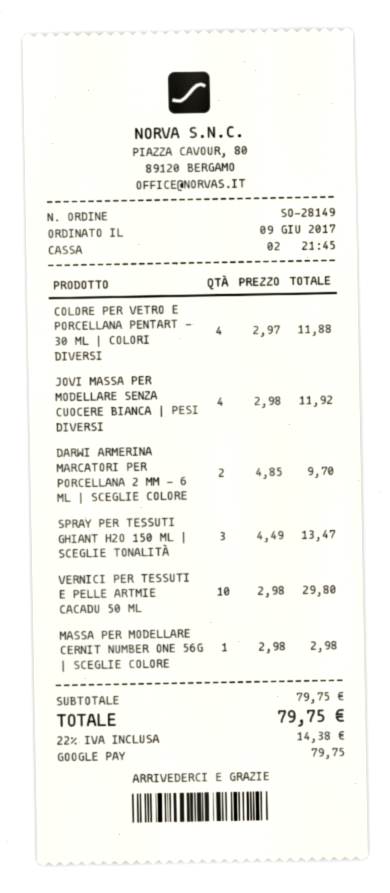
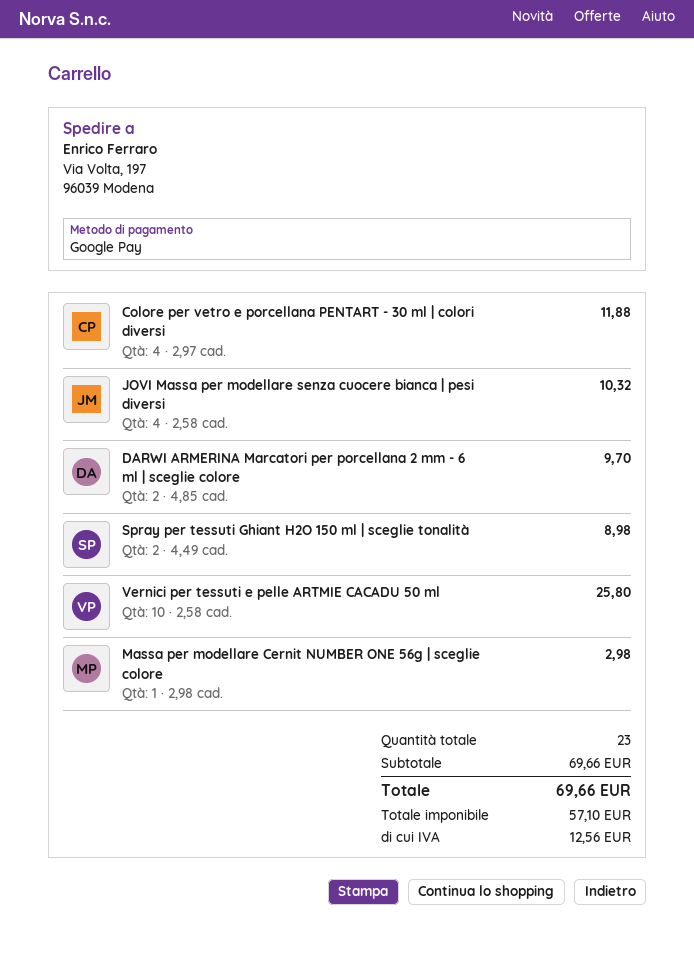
JOVI MASSA PER MODELLARE SENZA CUOCERE BIANCA | PESI DIVERSI: 4 x 2.98 = 11.92 -> 4 x 2.58 = 10.32
SPRAY PER TESSUTI GHIANT H2O 150 ML | SCEGLIE TONALITÀ: 3 x 4.49 = 13.47 -> 2 x 4.49 = 8.98
VERNICI PER TESSUTI E PELLE ARTMIE CACADU 50 ML: 10 x 2.98 = 29.80 -> 10 x 2.58 = 25.80
subtotal: 79.75 -> 69.66
tax: 14.38 -> 12.56
total: 79.75 -> 69.66

